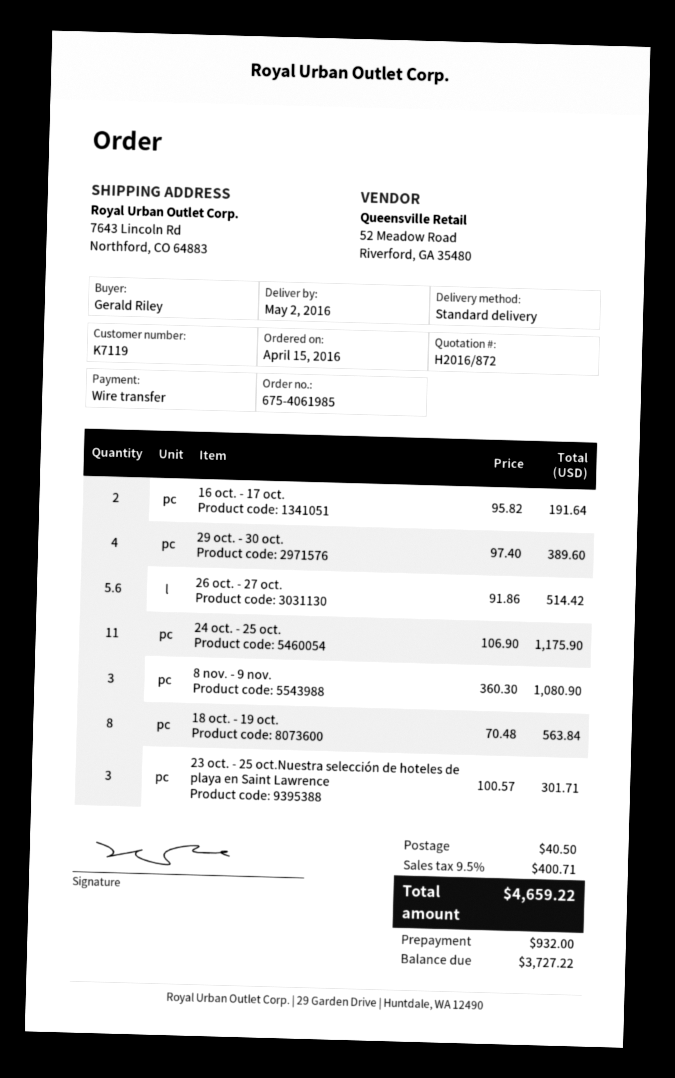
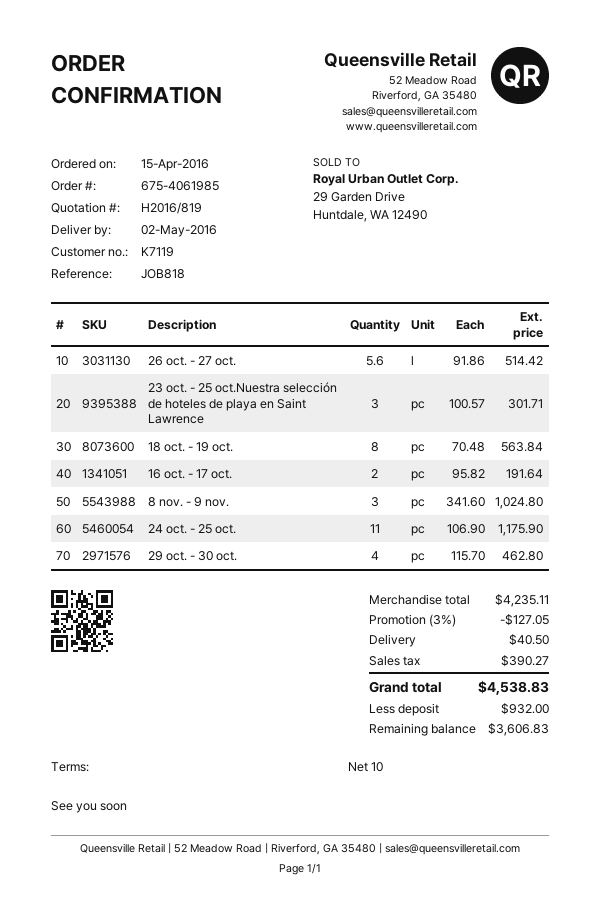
quote number: H2016/872 -> H2016/819
29 oct. - 30 oct.: 4 x 97.40 = 389.60 -> 4 x 115.70 = 462.80
8 nov. - 9 nov.: 3 x 360.30 = 1080.90 -> 3 x 341.60 = 1024.80
discount: none -> 3% = 127.05
tax: 400.71 -> 390.27
total: 4659.22 -> 4538.83
balance: 3727.22 -> 3606.83

